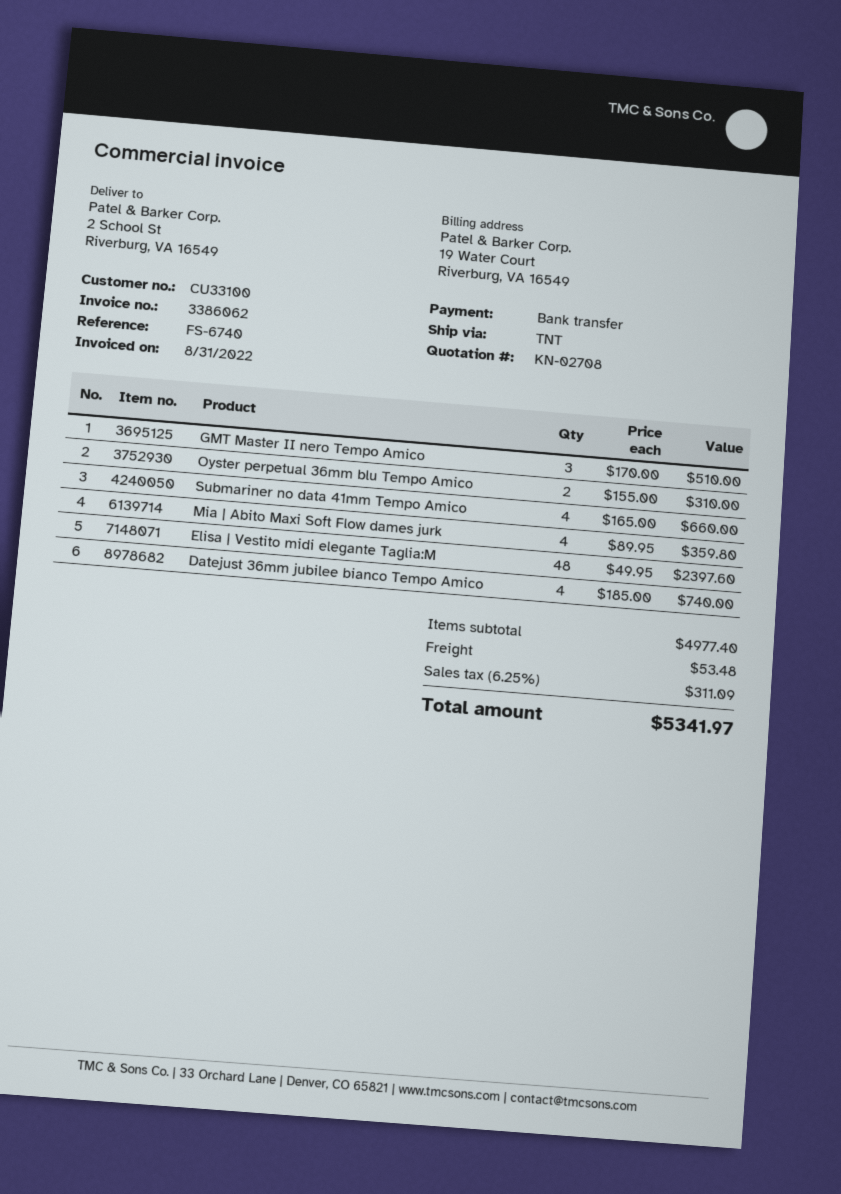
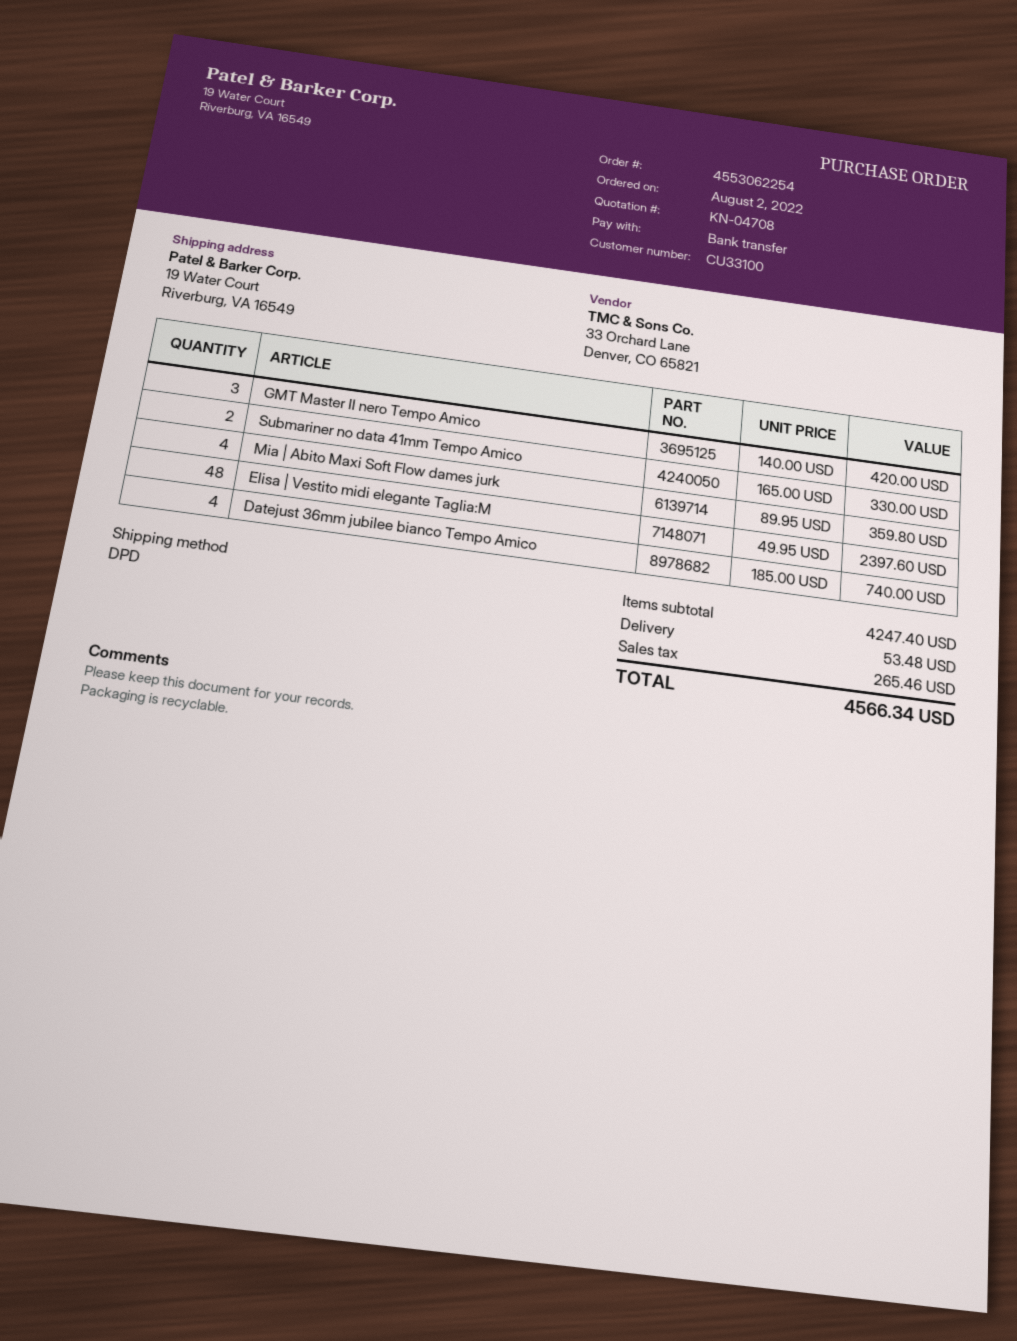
quote number: KN-02708 -> KN-04708
shipping method: TNT -> DPD
ship to: 2 School St, Riverburg, VA 16549 -> 19 Water Court, Riverburg, VA 16549
GMT Master II nero Tempo Amico: 3 x 170.00 = 510.00 -> 3 x 140.00 = 420.00
Oyster perpetual 36mm blu Tempo Amico: 2 x 155.00 = 310.00 -> none
Submariner no data 41mm Tempo Amico: 4 x 165.00 = 660.00 -> 2 x 165.00 = 330.00
subtotal: 4977.40 -> 4247.40
tax: 311.09 -> 265.46
total: 5341.97 -> 4566.34

